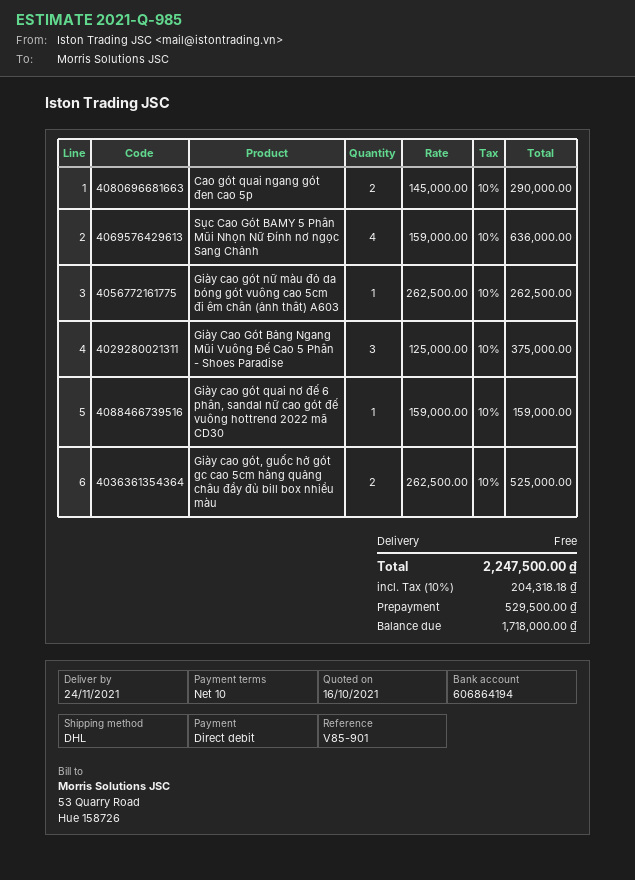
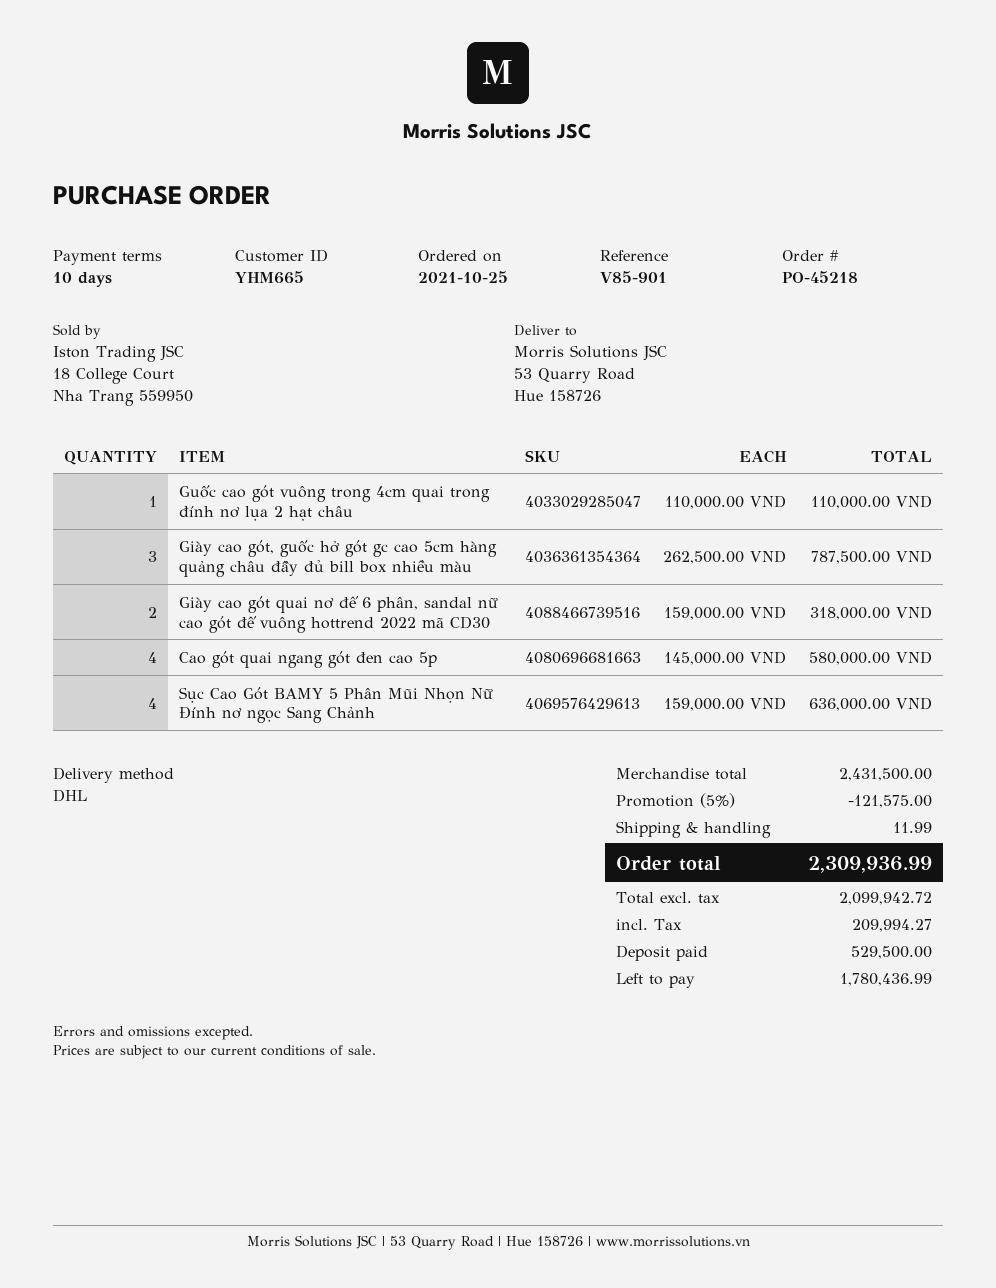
Cao gót quai ngang gót đen cao 5p: 2 x 145000.00 = 290000.00 -> 4 x 145000.00 = 580000.00
Giày cao gót nữ màu đỏ da bóng gót vuông cao 5cm đi êm chân (ảnh thât) A603: 1 x 262500.00 = 262500.00 -> none
Giày Cao Gót Bảng Ngang Mũi Vuông Đế Cao 5 Phân - Shoes Paradise: 3 x 125000.00 = 375000.00 -> none
Giày cao gót quai nơ đế 6 phân, sandal nữ cao gót đế vuông hottrend 2022 mã CD30: 1 x 159000.00 = 159000.00 -> 2 x 159000.00 = 318000.00
Giày cao gót, guốc hở gót gc cao 5cm hàng quảng châu đầy đủ bill box nhiều màu: 2 x 262500.00 = 525000.00 -> 3 x 262500.00 = 787500.00
Guốc cao gót vuông trong 4cm quai trong đính nơ lụa 2 hạt châu: none -> 1 x 110000.00 = 110000.00
discount: none -> 5% = 121575.00
shipping: 0.00 -> 11.99
tax: 204318.18 -> 209994.27
total: 2247500.00 -> 2309936.99
balance: 1718000.00 -> 1780436.99

